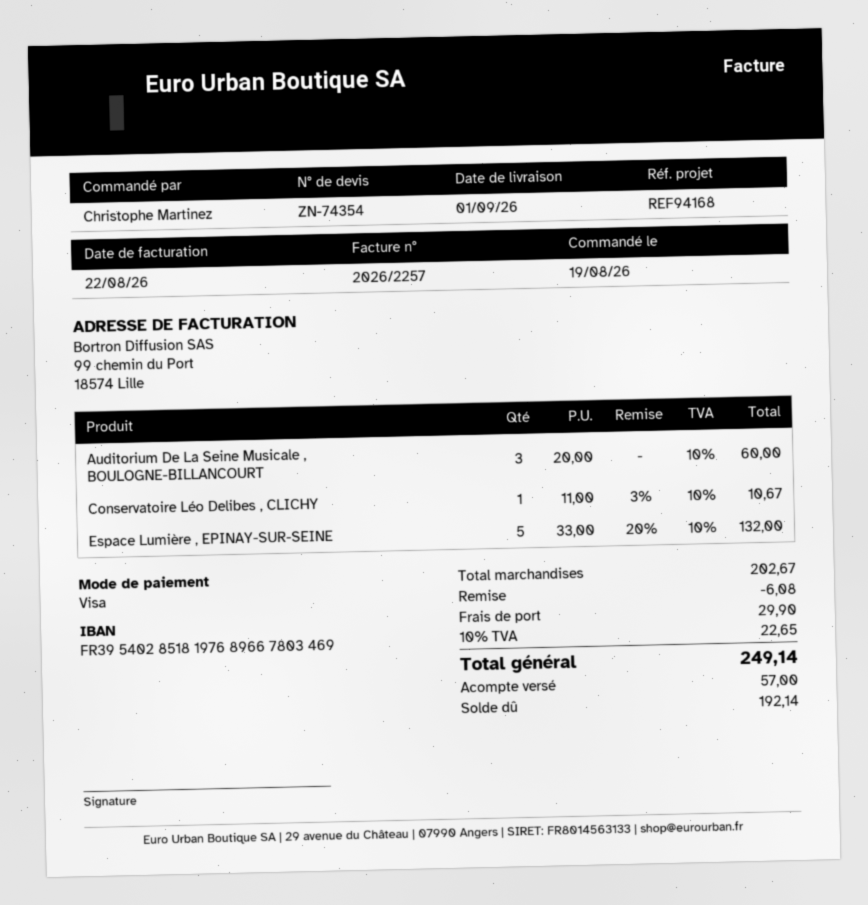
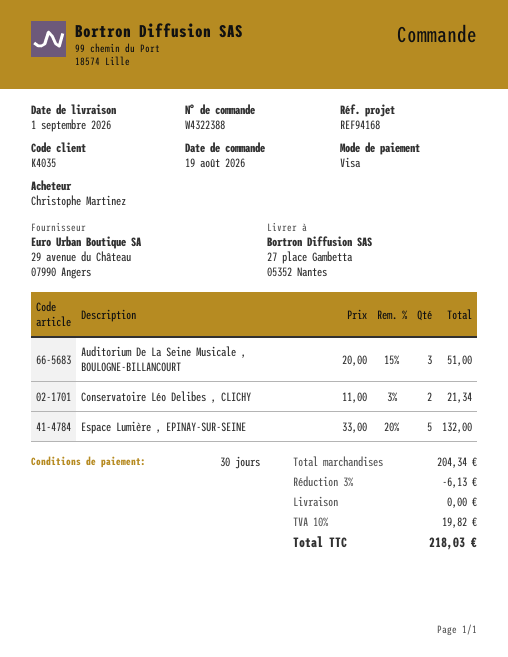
Auditorium De La Seine Musicale , BOULOGNE-BILLANCOURT: 3 x 20.00 = 60.00 -> 3 x 20.00 - 15% = 51.00
Conservatoire Léo Delibes , CLICHY: 1 x 11.00 - 3% = 10.67 -> 2 x 11.00 - 3% = 21.34
subtotal: 202.67 -> 204.34
discount: 6.08 -> 6.13
shipping: 29.90 -> 0.00
tax: 10% = 22.65 -> 10% = 19.82
total: 249.14 -> 218.03

